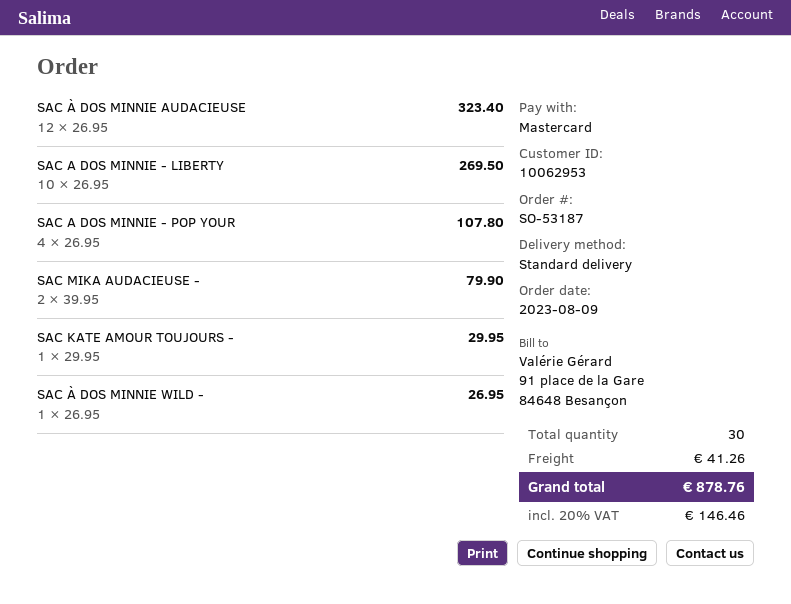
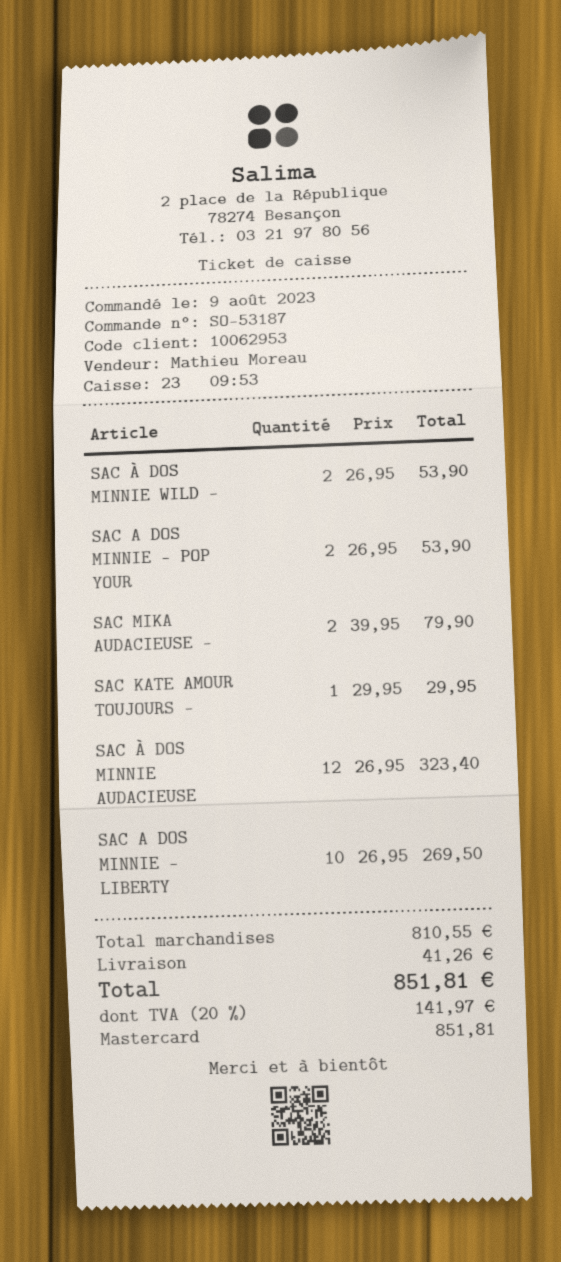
SAC A DOS MINNIE - POP YOUR: 4 x 26.95 = 107.80 -> 2 x 26.95 = 53.90
SAC À DOS MINNIE WILD -: 1 x 26.95 = 26.95 -> 2 x 26.95 = 53.90
tax: 20% = 146.46 -> 20% = 141.97
total: 878.76 -> 851.81

